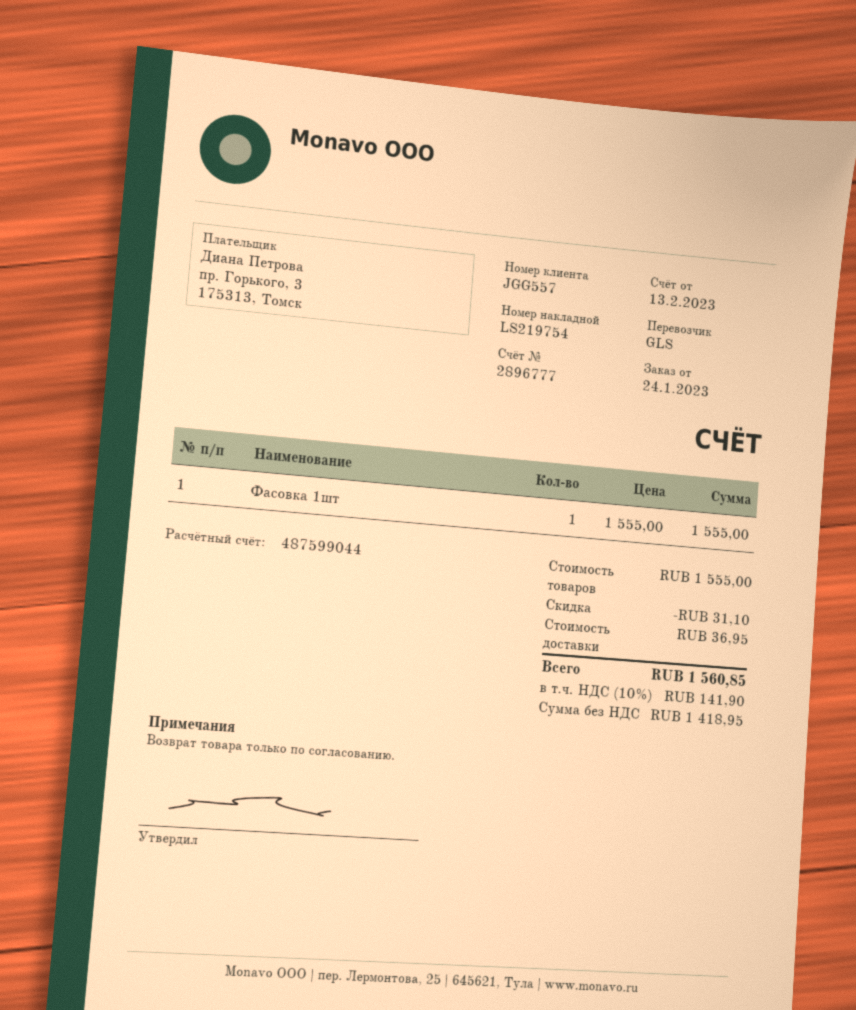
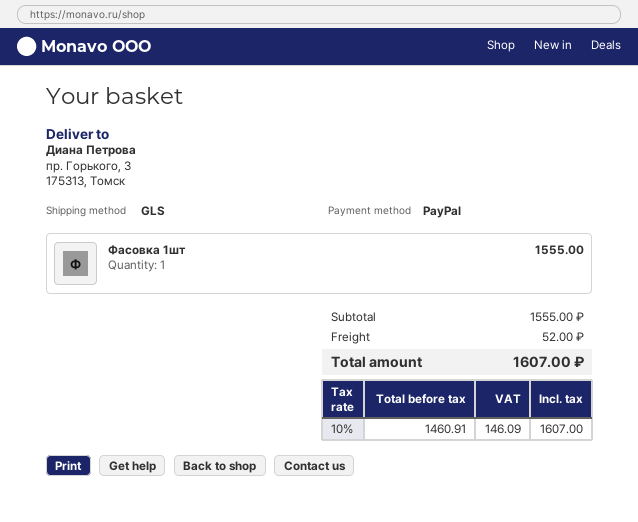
discount: 31.10 -> none
shipping: 36.95 -> 52.00
net: 1418.95 -> 1460.91
tax: 10% = 141.90 -> 10% = 146.09
total: 1560.85 -> 1607.00

